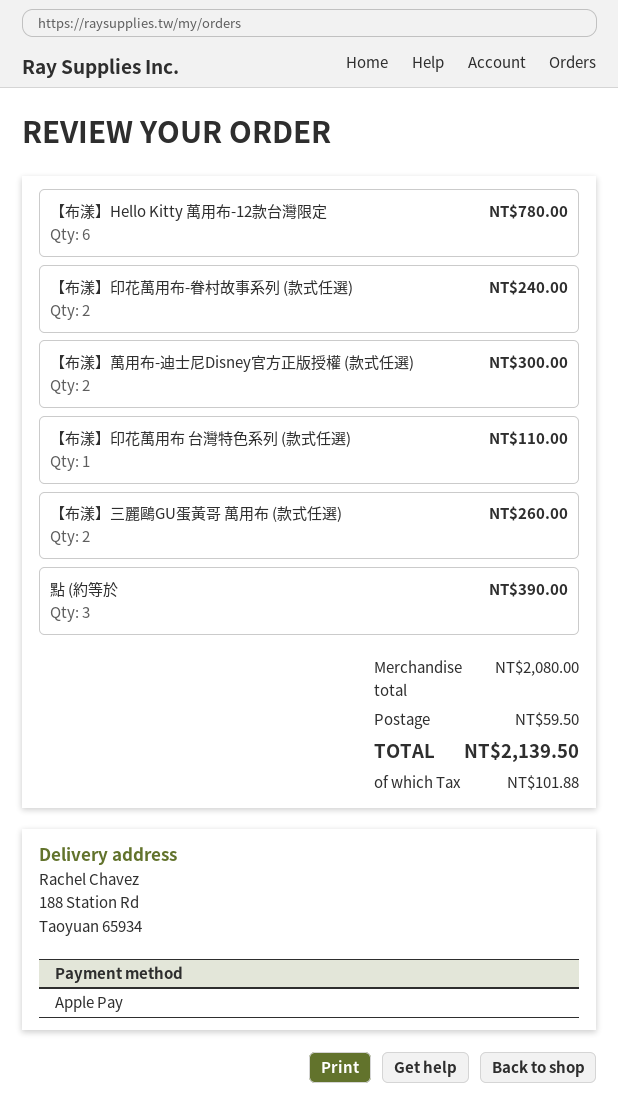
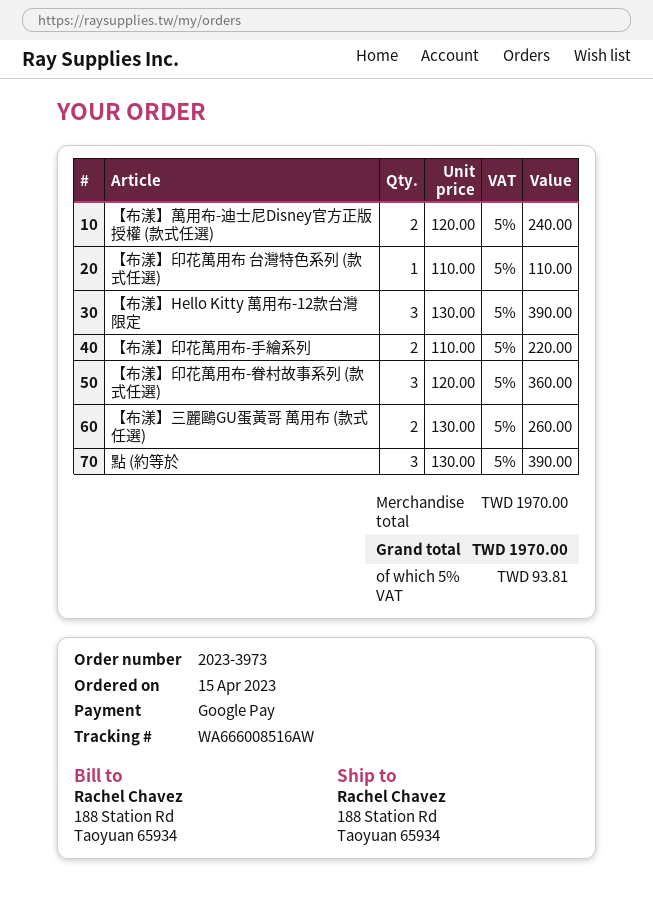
payment method: Apple Pay -> Google Pay
【布漾】Hello Kitty 萬用布-12款台灣限定: 6 for 780.00 -> 3 for 390.00
【布漾】印花萬用布-眷村故事系列 (款式任選): 2 for 240.00 -> 3 for 360.00
【布漾】萬用布-迪士尼Disney官方正版授權 (款式任選): 2 for 300.00 -> 2 for 240.00
【布漾】印花萬用布-手繪系列: none -> 2 for 220.00
subtotal: 2080.00 -> 1970.00
shipping: 59.50 -> none
tax: 101.88 -> 93.81
total: 2139.50 -> 1970.00

